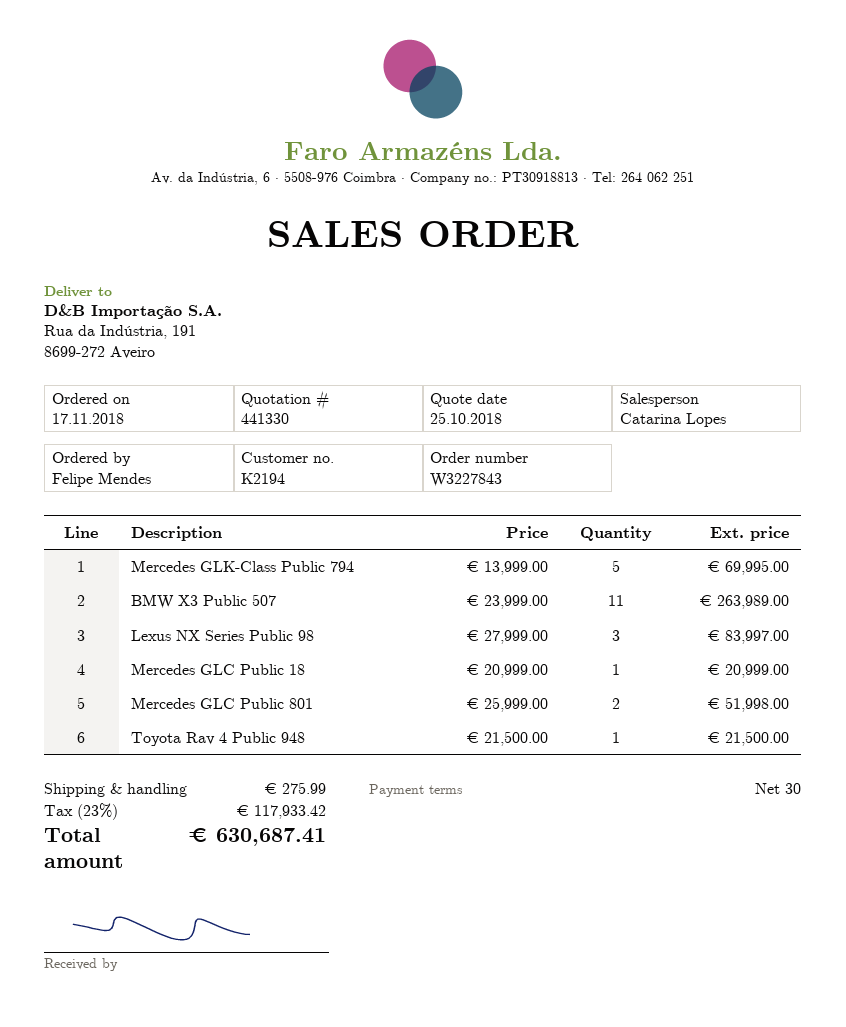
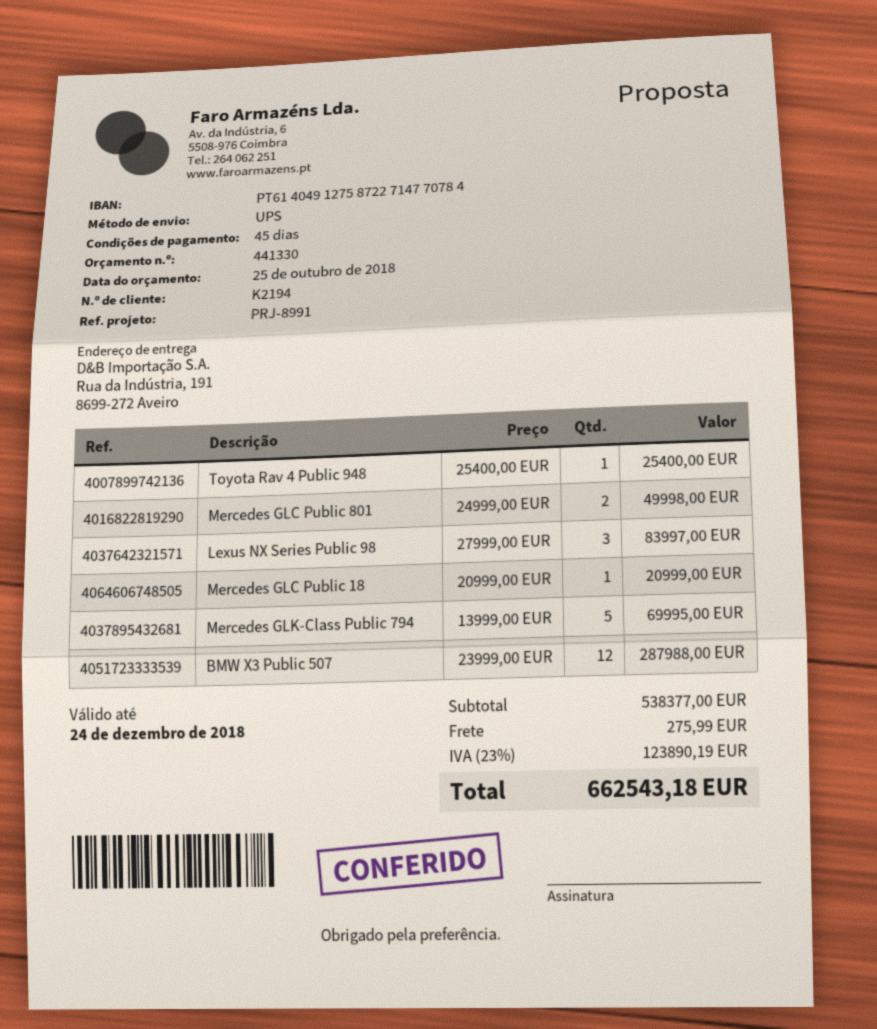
payment terms: 30 days -> 45 days
BMW X3 Public 507: 11 x 23999.00 = 263989.00 -> 12 x 23999.00 = 287988.00
Mercedes GLC Public 801: 2 x 25999.00 = 51998.00 -> 2 x 24999.00 = 49998.00
Toyota Rav 4 Public 948: 1 x 21500.00 = 21500.00 -> 1 x 25400.00 = 25400.00
tax: 23% = 117933.42 -> 23% = 123890.19
total: 630687.41 -> 662543.18

